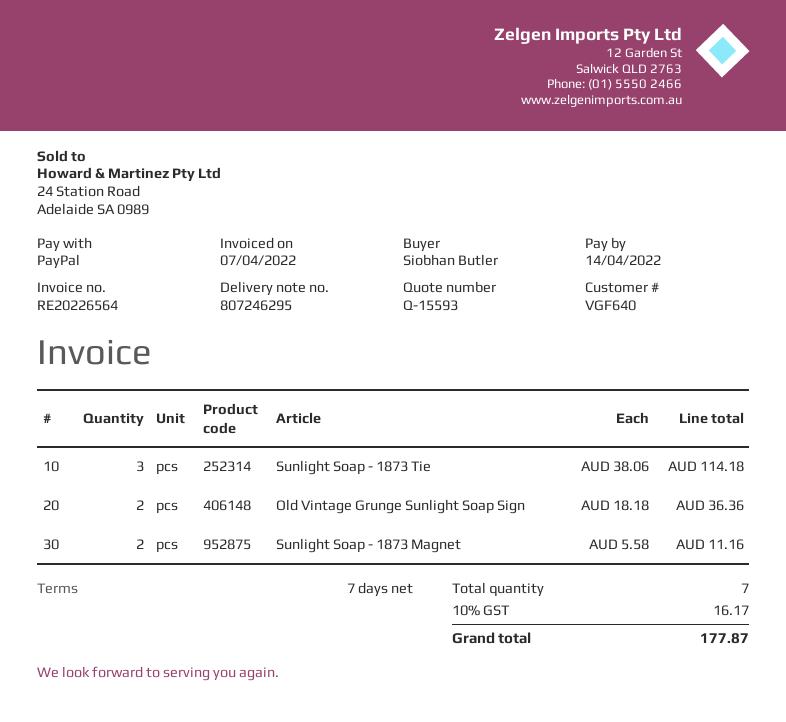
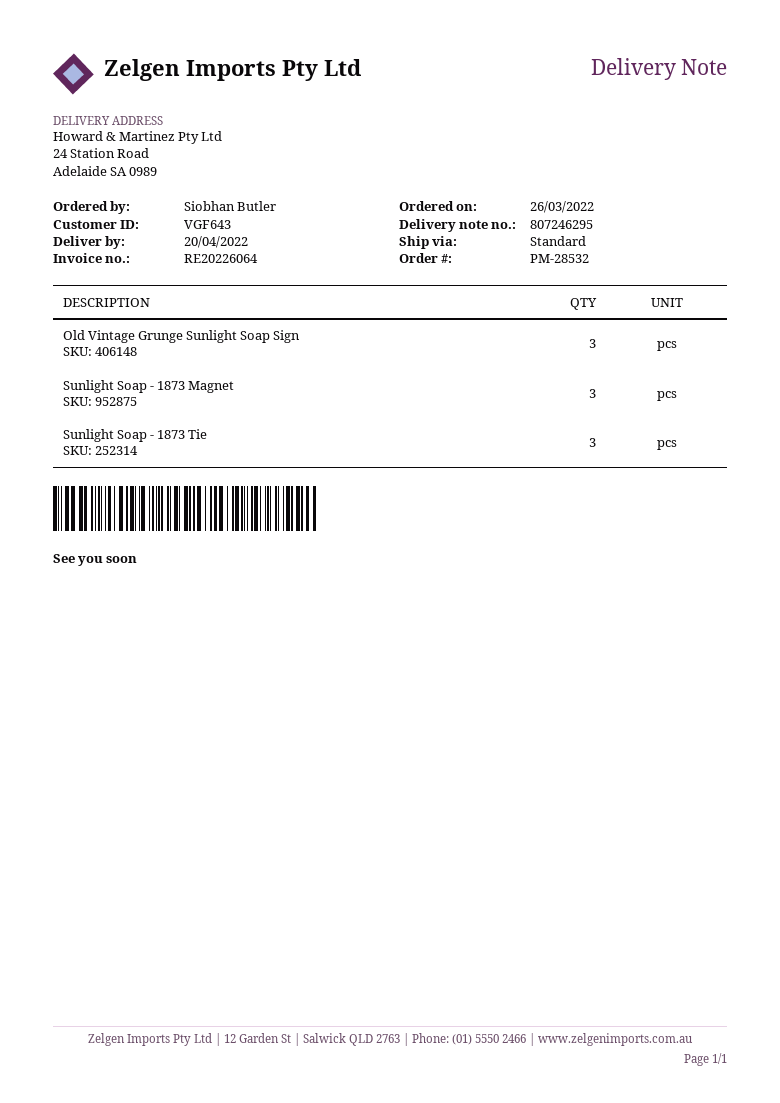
invoice number: RE20226564 -> RE20226064
customer number: VGF640 -> VGF643
Old Vintage Grunge Sunlight Soap Sign: 2 -> 3
Sunlight Soap - 1873 Magnet: 2 -> 3

